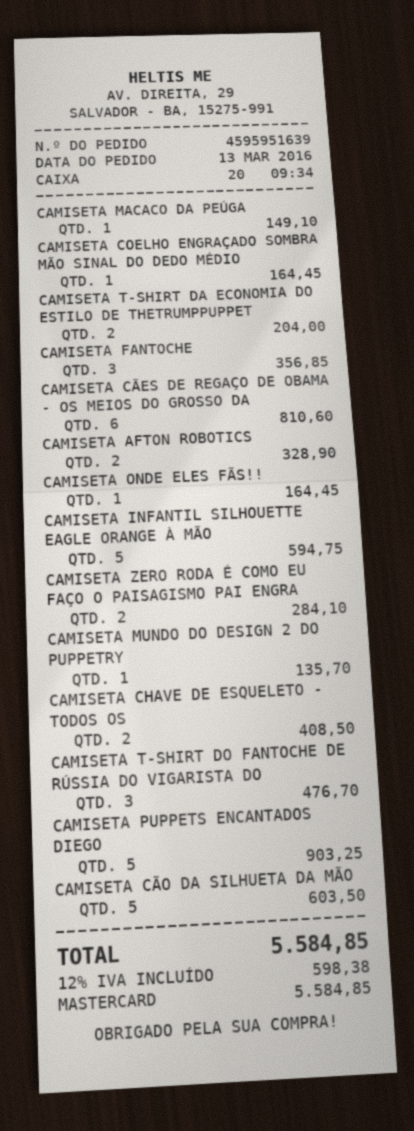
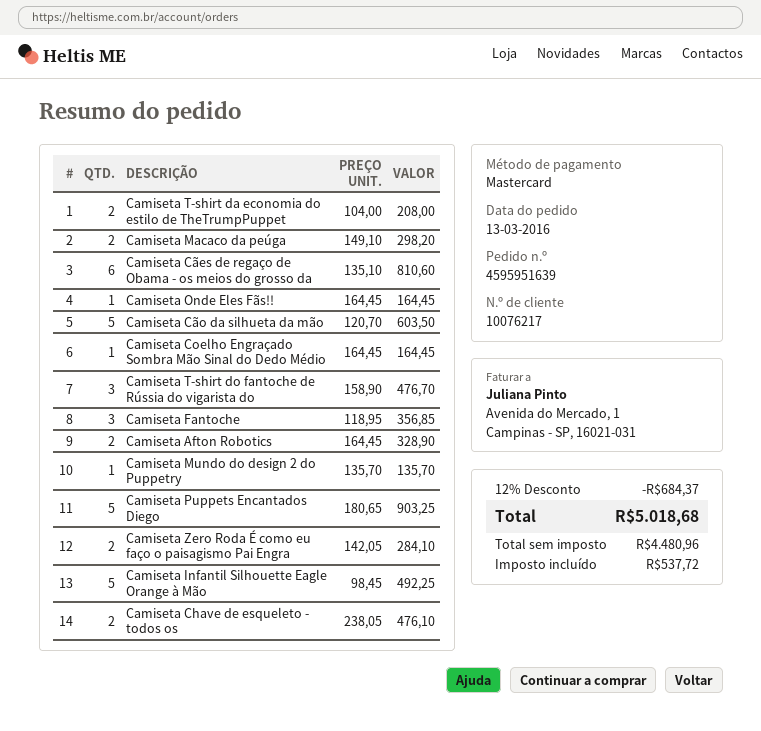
CAMISETA MACACO DA PEÚGA: 1 for 149.10 -> 2 for 298.20
CAMISETA T-SHIRT DA ECONOMIA DO ESTILO DE THETRUMPPUPPET: 2 for 204.00 -> 2 for 208.00
CAMISETA INFANTIL SILHOUETTE EAGLE ORANGE À MÃO: 5 for 594.75 -> 5 for 492.25
CAMISETA CHAVE DE ESQUELETO - TODOS OS: 2 for 408.50 -> 2 for 476.10
discount: none -> 12% = 684.37
tax: 598.38 -> 537.72
total: 5584.85 -> 5018.68

